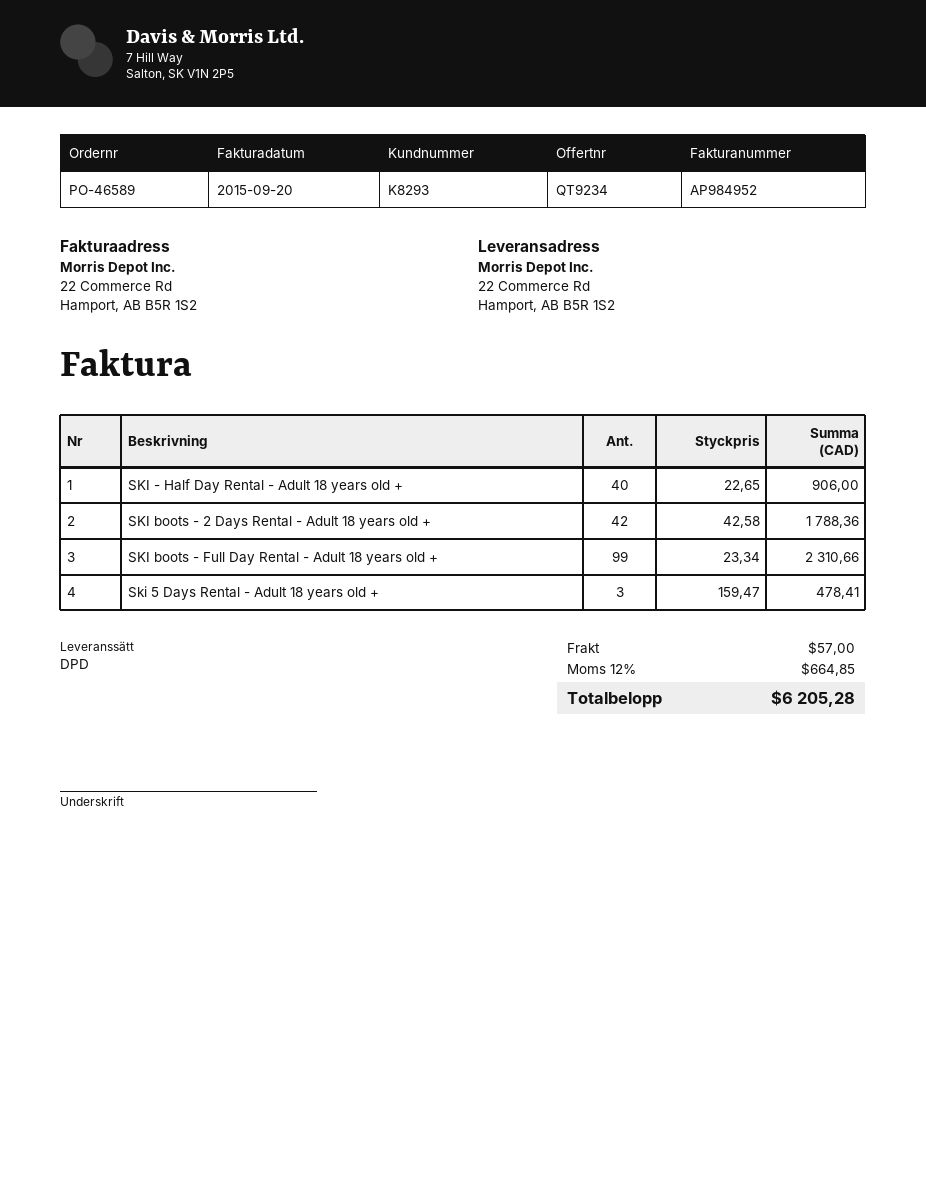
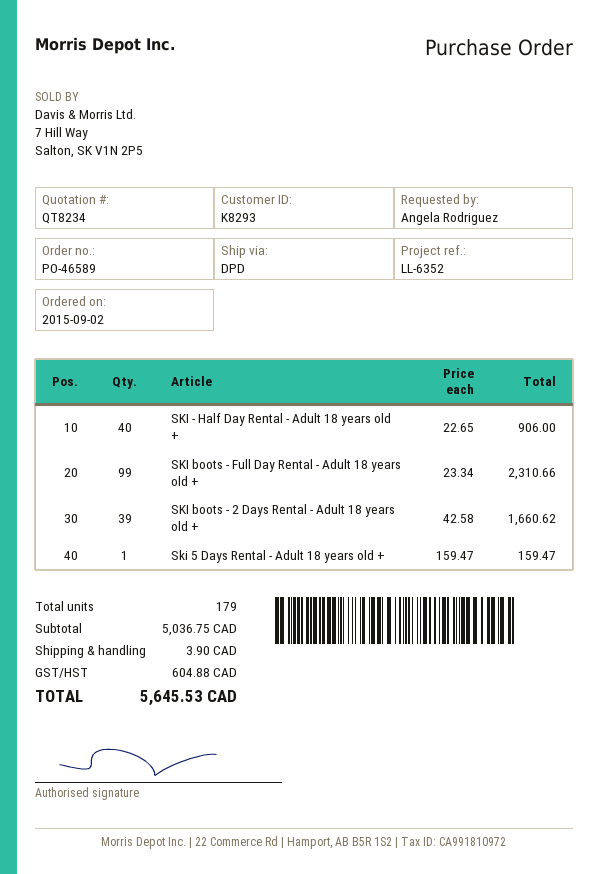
quote number: QT9234 -> QT8234
SKI boots - 2 Days Rental - Adult 18 years old +: 42 x 42.58 = 1788.36 -> 39 x 42.58 = 1660.62
Ski 5 Days Rental - Adult 18 years old +: 3 x 159.47 = 478.41 -> 1 x 159.47 = 159.47
shipping: 57.00 -> 3.90
tax: 664.85 -> 604.88
total: 6205.28 -> 5645.53

